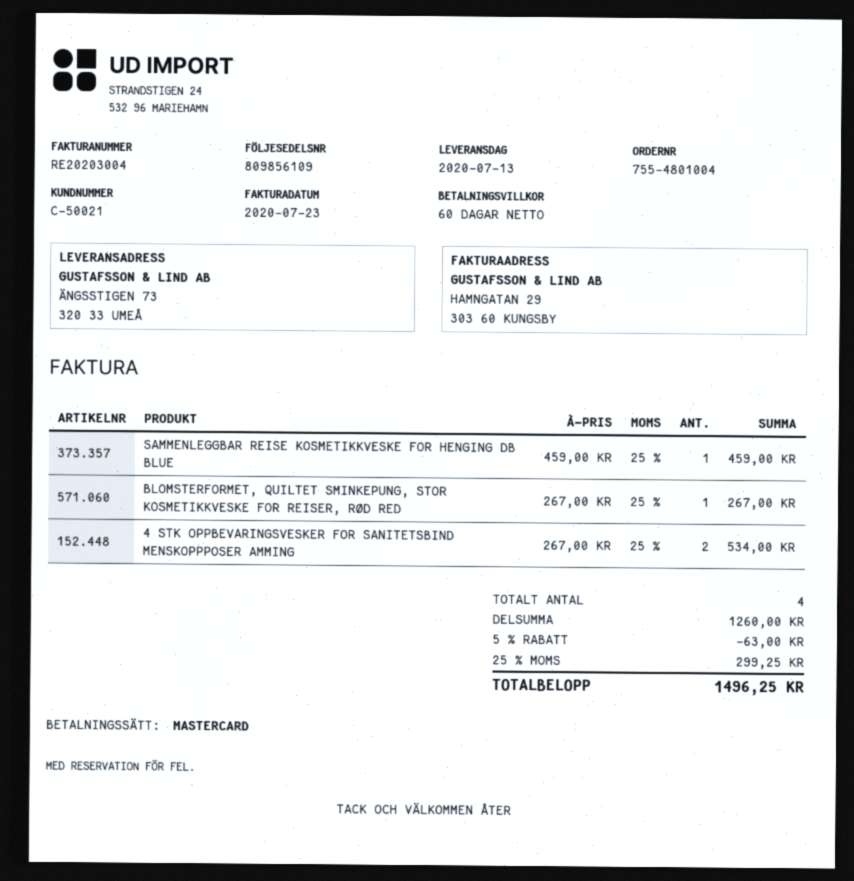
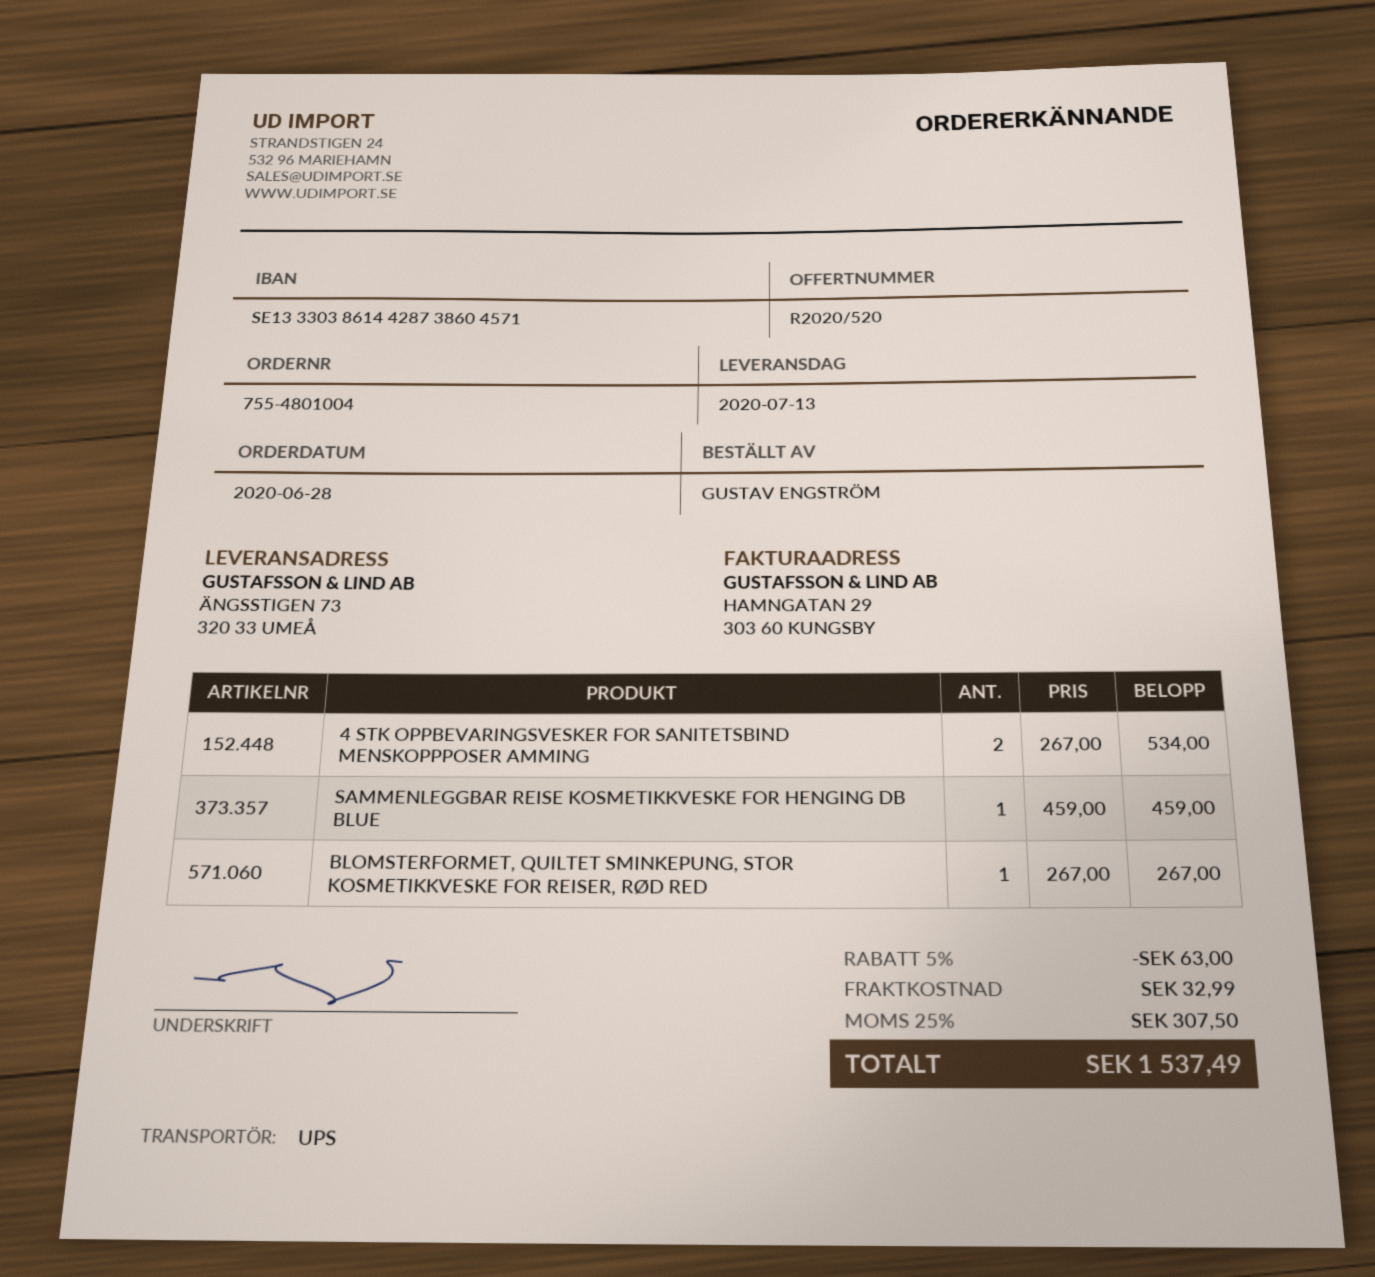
shipping: none -> 32.99
tax: 25% = 299.25 -> 25% = 307.50
total: 1496.25 -> 1537.49

